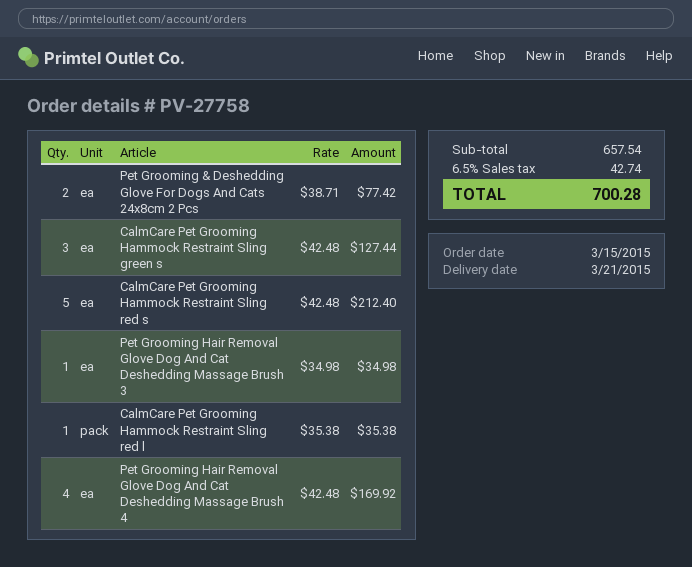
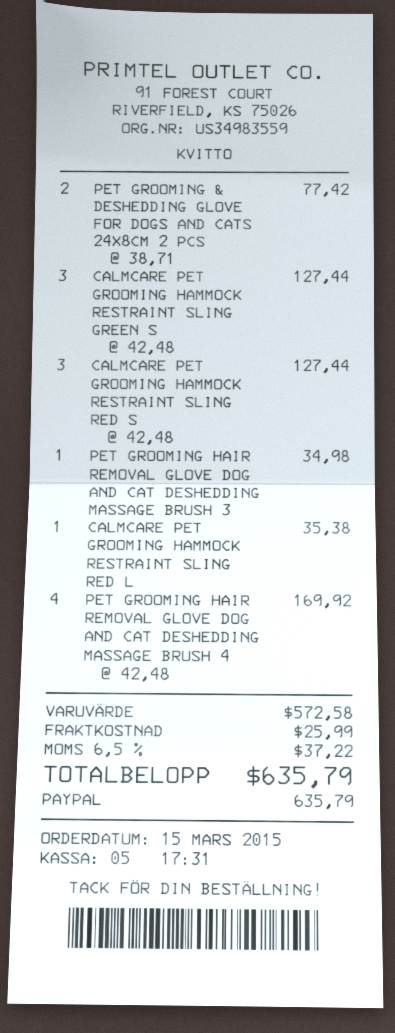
CalmCare Pet Grooming Hammock Restraint Sling red s: 5 x 42.48 = 212.40 -> 3 x 42.48 = 127.44
subtotal: 657.54 -> 572.58
shipping: none -> 25.99
tax: 6.5% = 42.74 -> 6.5% = 37.22
total: 700.28 -> 635.79

